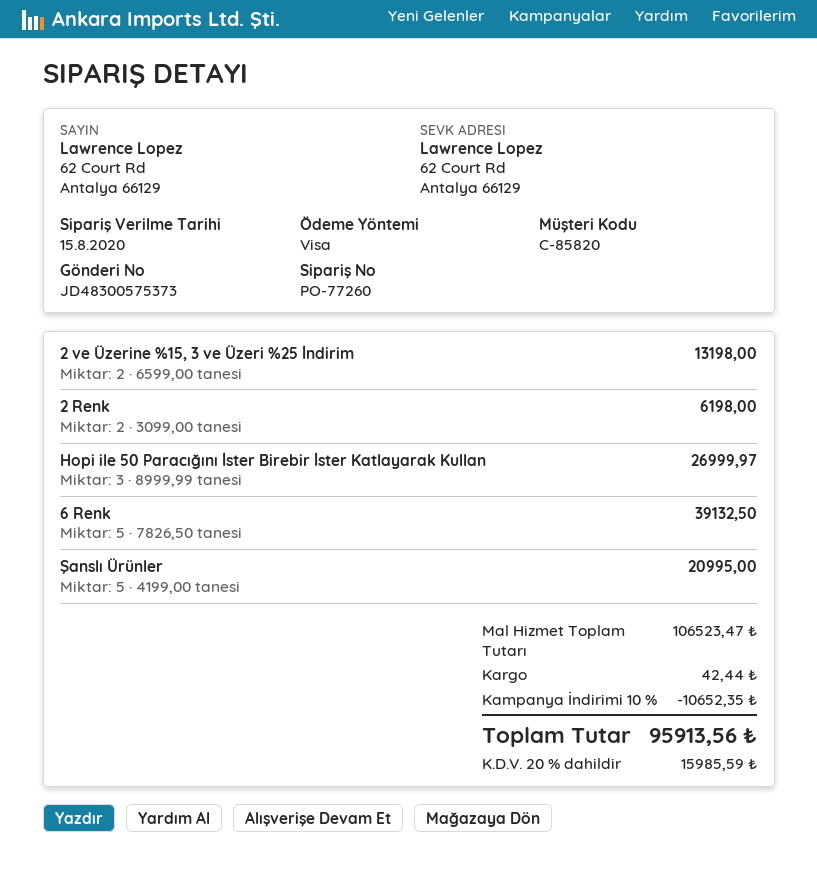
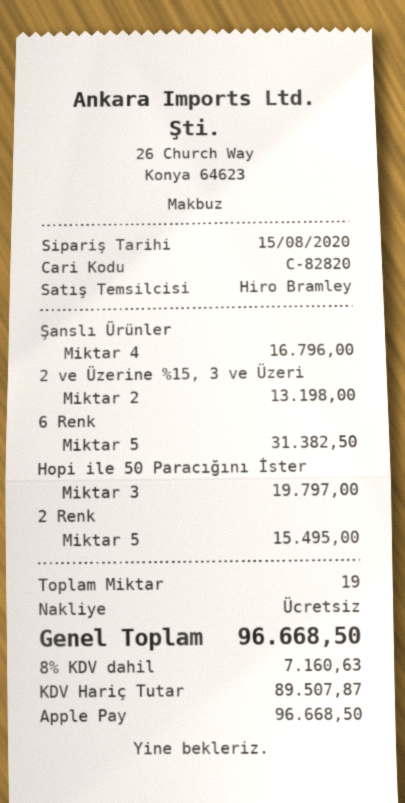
customer number: C-85820 -> C-82820
payment method: Visa -> Apple Pay
2 Renk: 2 for 6198.00 -> 5 for 15495.00
Hopi ile 50 Paracığını İster Birebir İster Katlayarak Kullan: 3 for 26999.97 -> 3 for 19797.00
6 Renk: 5 for 39132.50 -> 5 for 31382.50
Şanslı Ürünler: 5 for 20995.00 -> 4 for 16796.00
discount: 10% = 10652.35 -> none
shipping: 42.44 -> 0.00
tax: 20% = 15985.59 -> 8% = 7160.63
total: 95913.56 -> 96668.50

